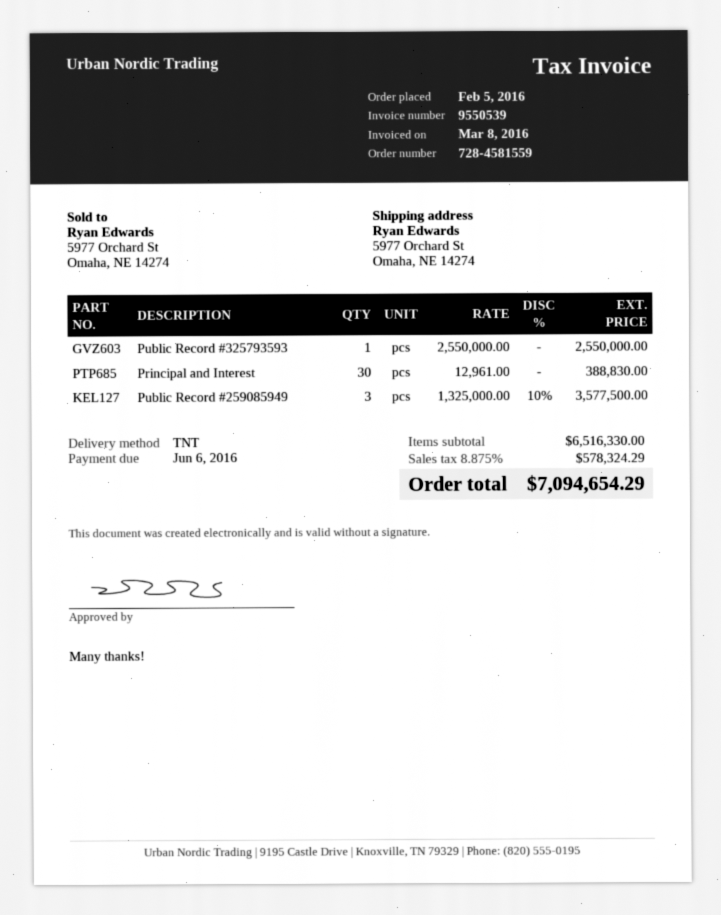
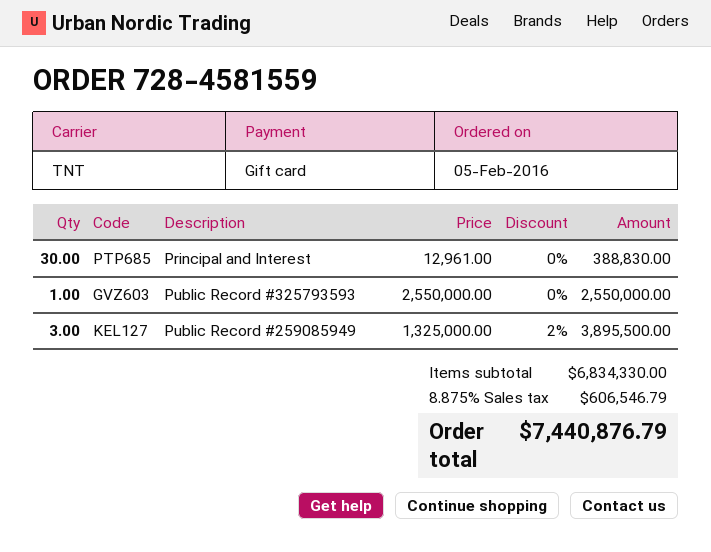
Public Record #259085949: 3 x 1325000.00 - 10% = 3577500.00 -> 3 x 1325000.00 - 2% = 3895500.00
subtotal: 6516330.00 -> 6834330.00
tax: 8.875% = 578324.29 -> 8.875% = 606546.79
total: 7094654.29 -> 7440876.79

